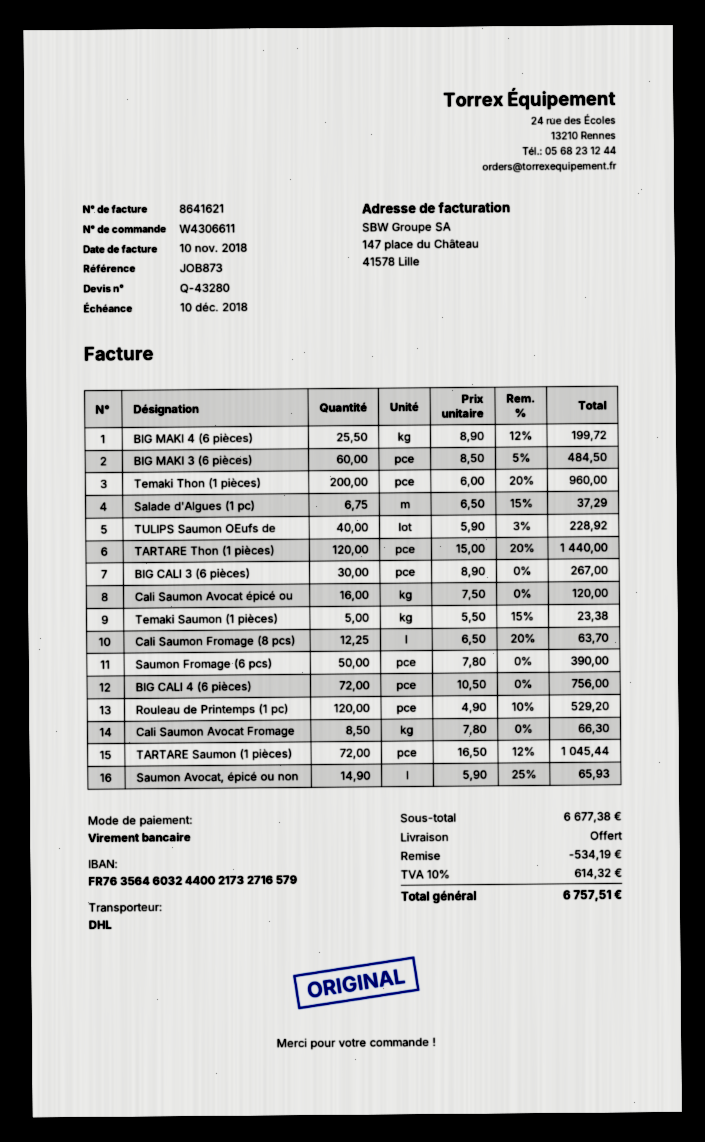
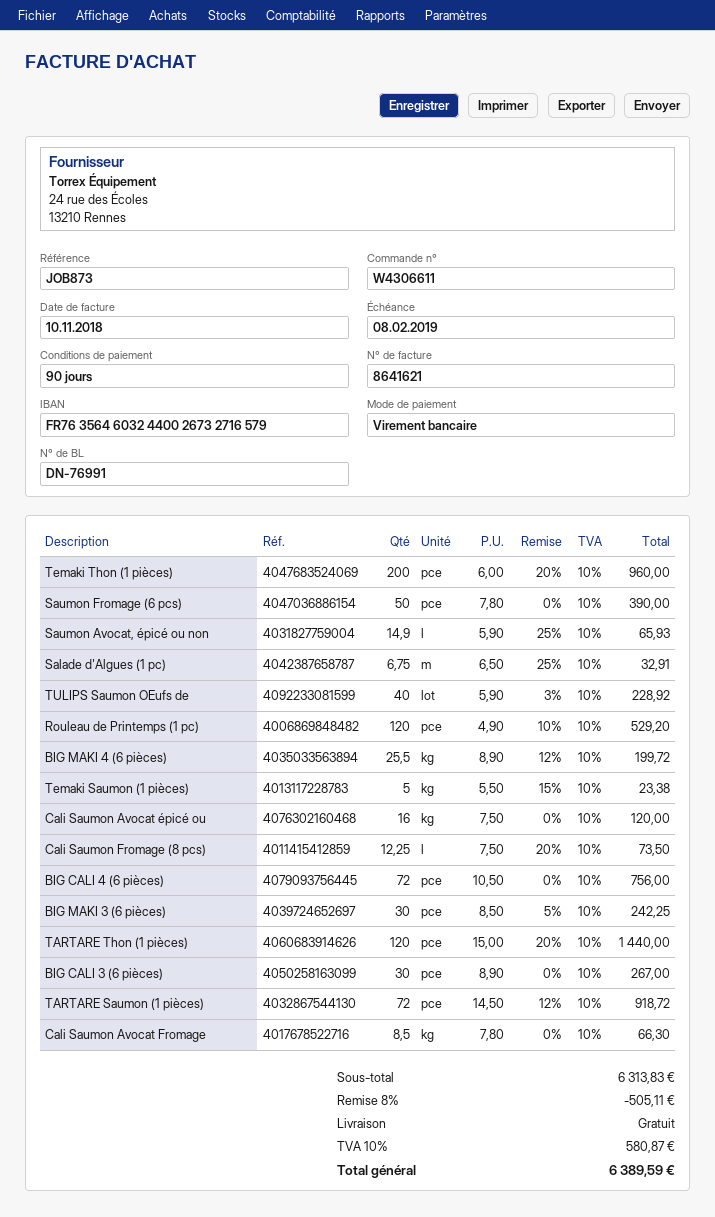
due date: 2018-12-10 -> 2019-02-08
bank account: FR7635646032440021732716579 -> FR7635646032440026732716579
BIG MAKI 3 (6 pièces): 60 x 8.50 - 5% = 484.50 -> 30 x 8.50 - 5% = 242.25
Salade d'Algues (1 pc): 6.75 x 6.50 - 15% = 37.29 -> 6.75 x 6.50 - 25% = 32.91
Cali Saumon Fromage (8 pcs): 12.25 x 6.50 - 20% = 63.70 -> 12.25 x 7.50 - 20% = 73.50
TARTARE Saumon (1 pièces): 72 x 16.50 - 12% = 1045.44 -> 72 x 14.50 - 12% = 918.72
subtotal: 6677.38 -> 6313.83
discount: 534.19 -> 505.11
tax: 10% = 614.32 -> 10% = 580.87
total: 6757.51 -> 6389.59

